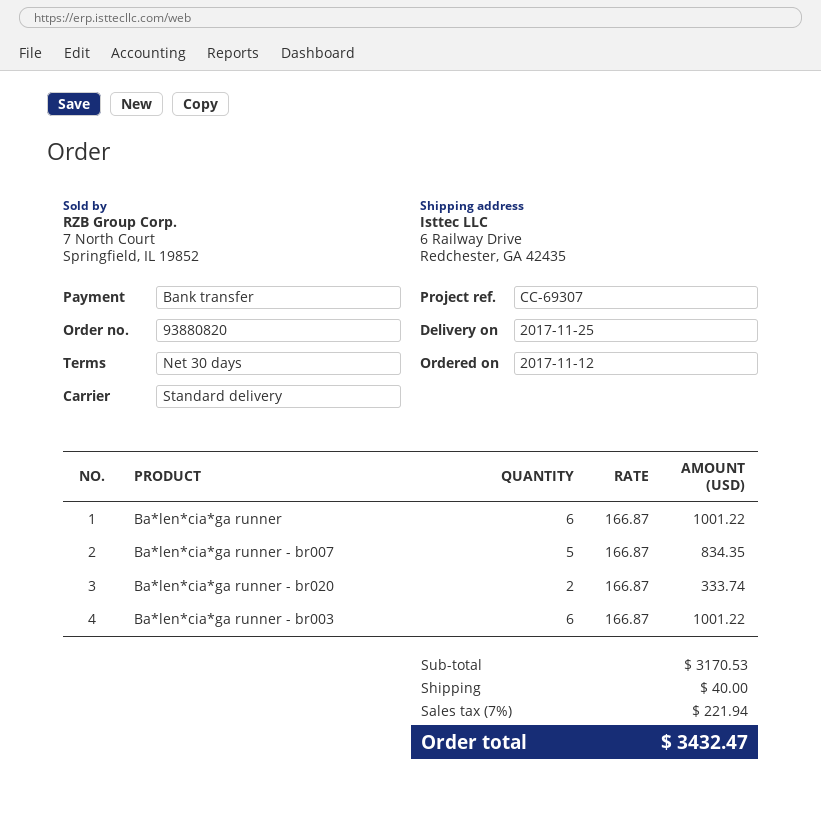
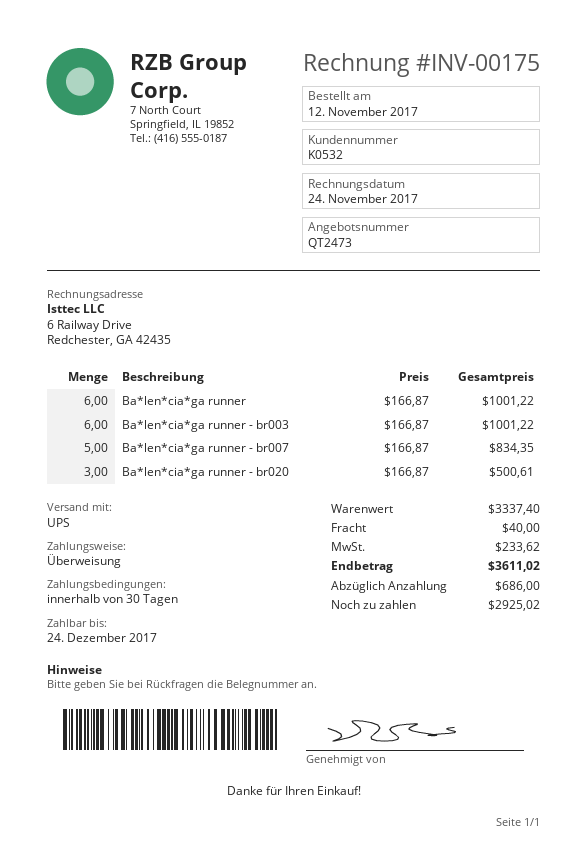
shipping method: standard -> UPS
Ba*len*cia*ga runner - br020: 2 x 166.87 = 333.74 -> 3 x 166.87 = 500.61
subtotal: 3170.53 -> 3337.40
tax: 221.94 -> 233.62
total: 3432.47 -> 3611.02

